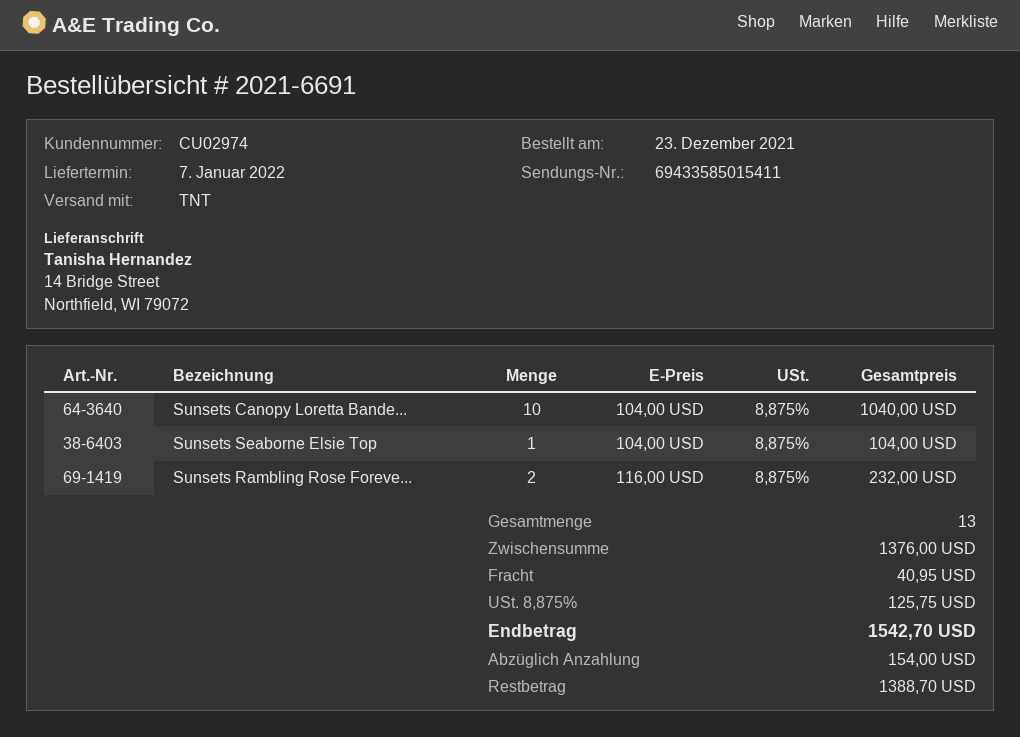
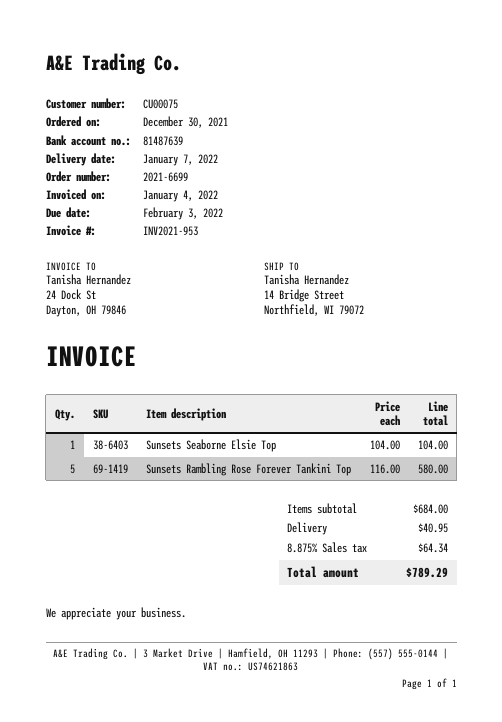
order number: 2021-6691 -> 2021-6699
order date: 2021-12-23 -> 2021-12-30
customer number: CU02974 -> CU00075
Sunsets Canopy Loretta Bande...: 10 x 104.00 = 1040.00 -> none
Sunsets Rambling Rose Foreve...: 2 x 116.00 = 232.00 -> 5 x 116.00 = 580.00
subtotal: 1376.00 -> 684.00
tax: 8.875% = 125.75 -> 8.875% = 64.34
total: 1542.70 -> 789.29

